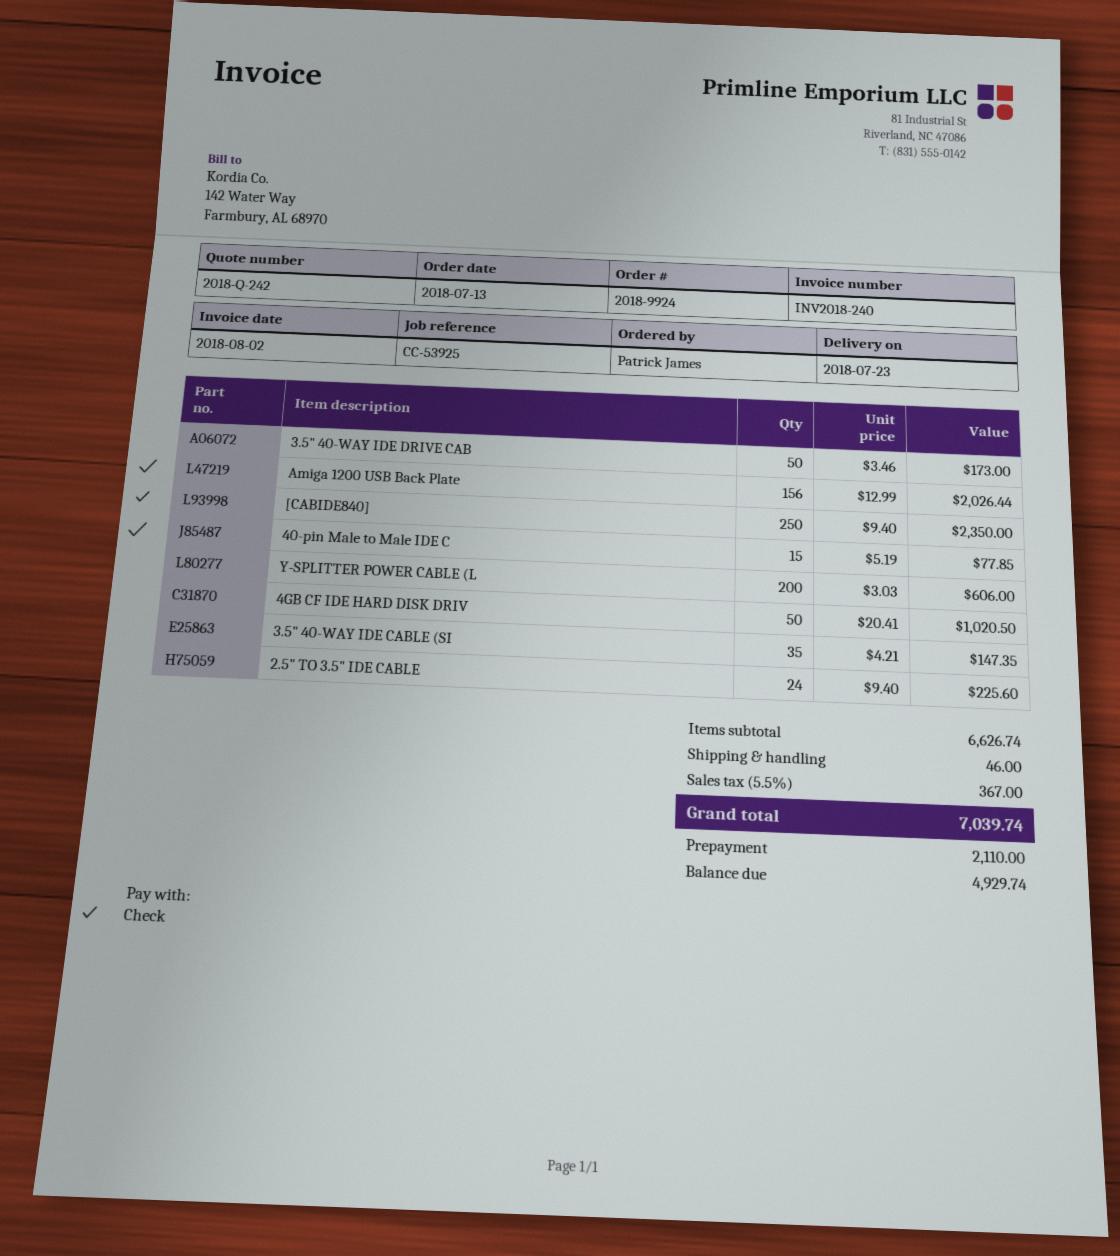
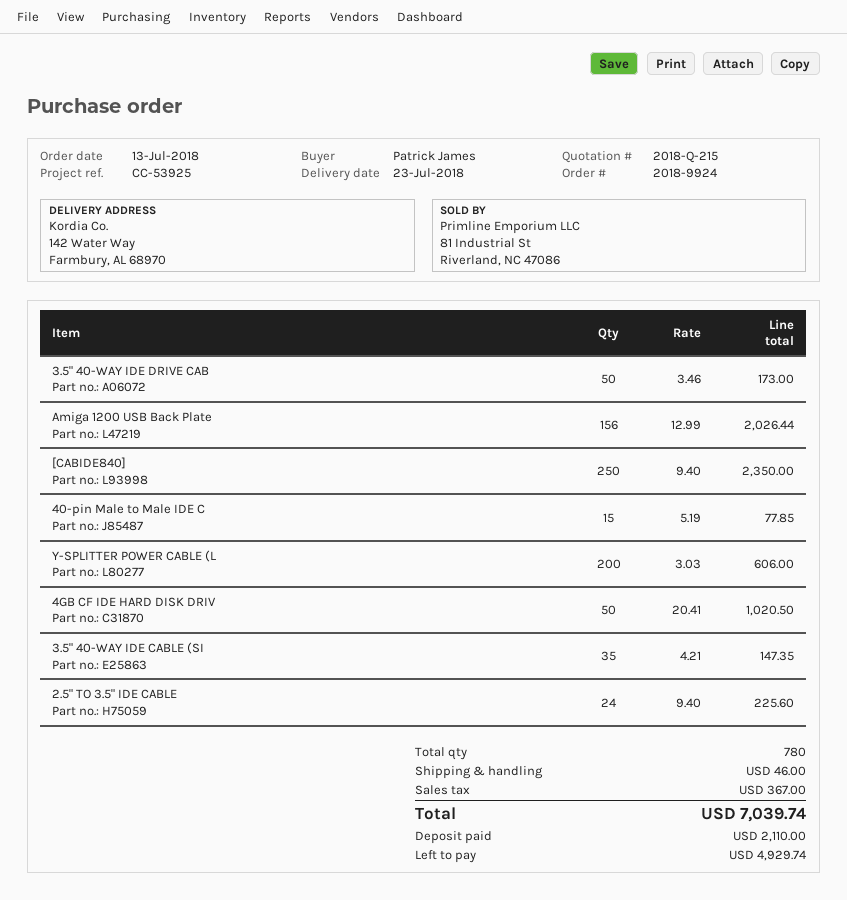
quote number: 2018-Q-242 -> 2018-Q-215

